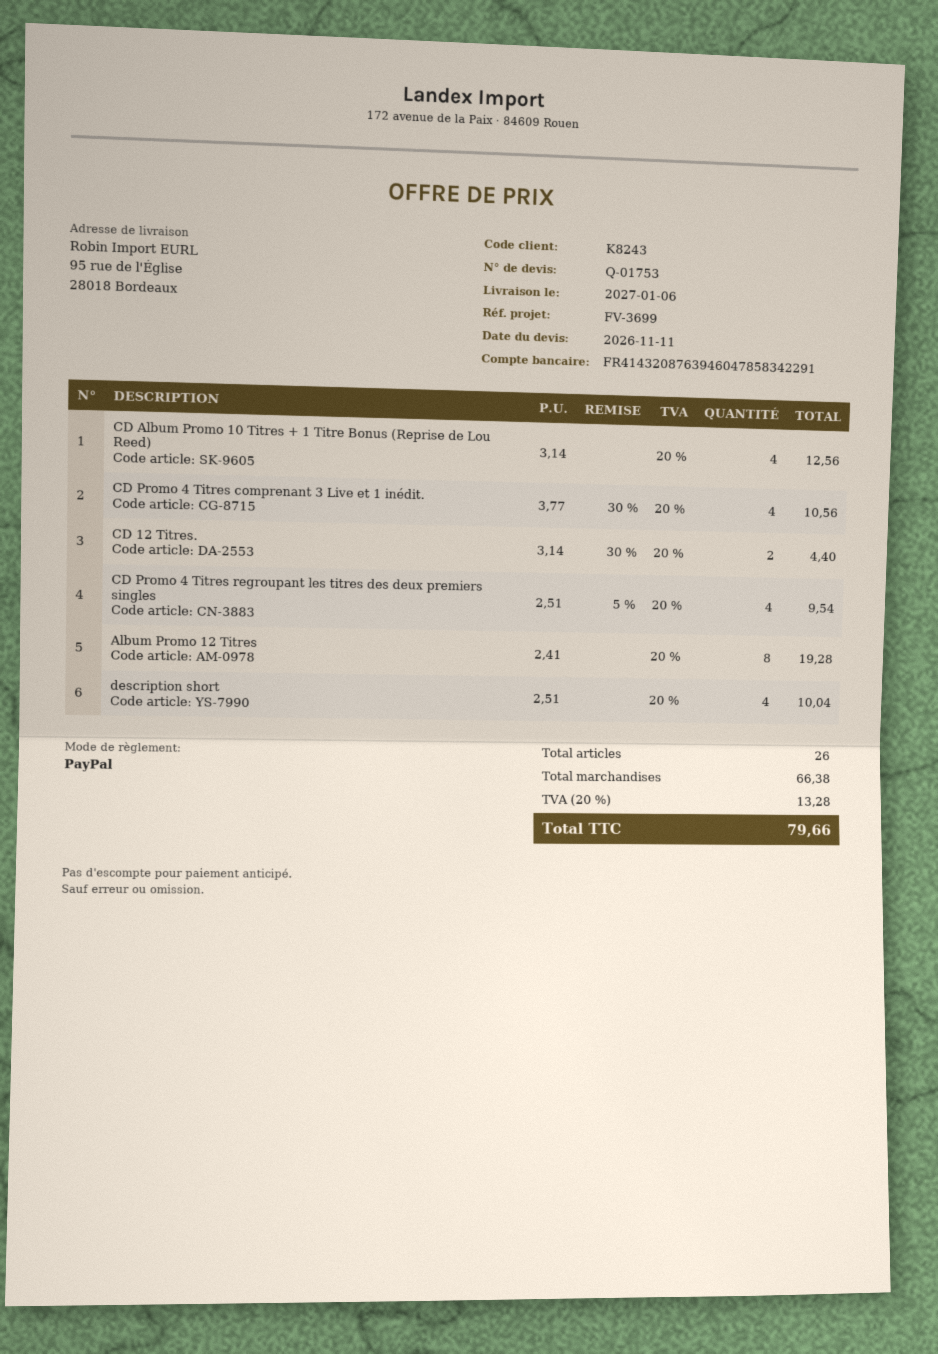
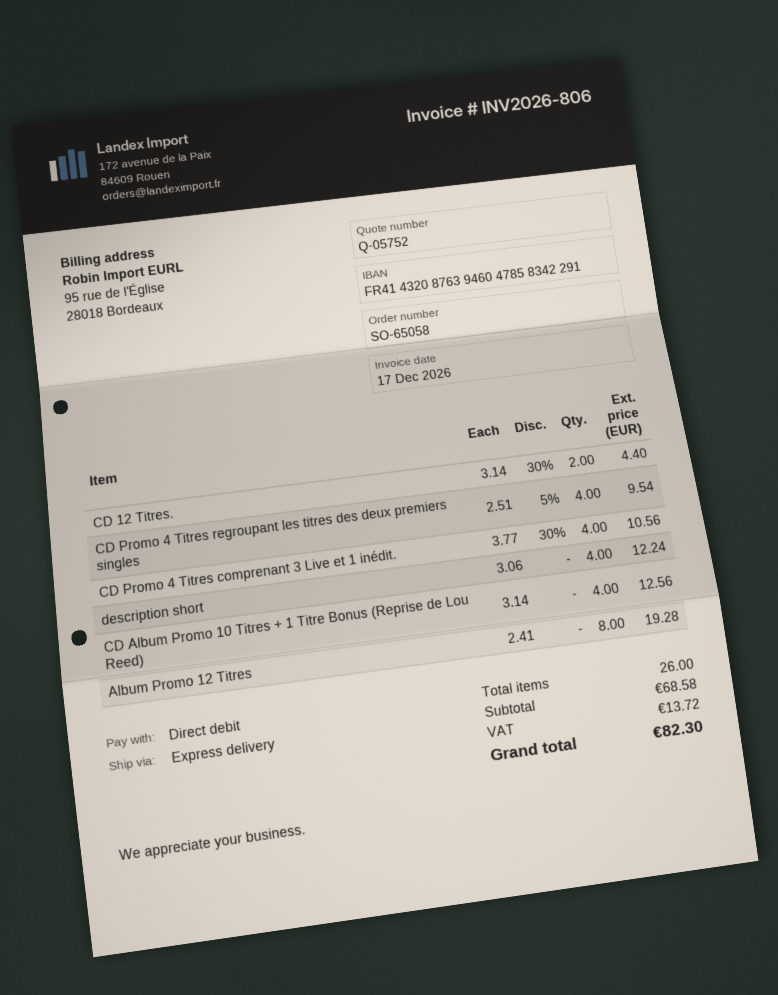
quote number: Q-01753 -> Q-05752
payment method: PayPal -> direct debit
description short: 4 x 2.51 = 10.04 -> 4 x 3.06 = 12.24
subtotal: 66.38 -> 68.58
tax: 13.28 -> 13.72
total: 79.66 -> 82.30

